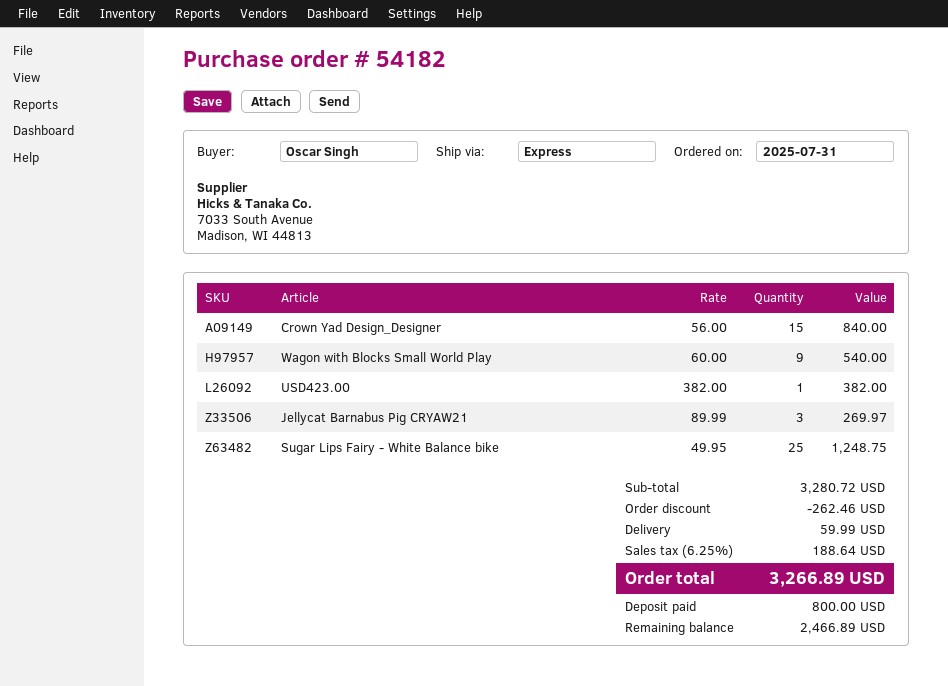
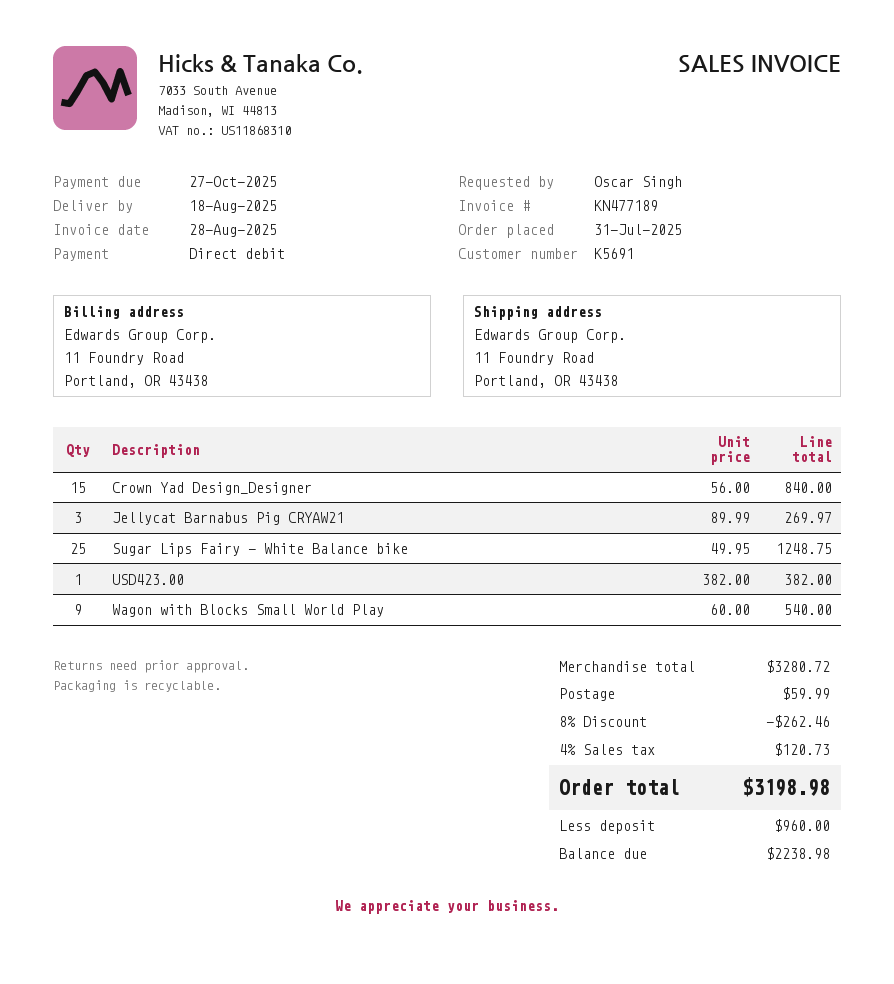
tax: 6.25% = 188.64 -> 4% = 120.73
total: 3266.89 -> 3198.98
deposit: 800.00 -> 960.00
balance: 2466.89 -> 2238.98

